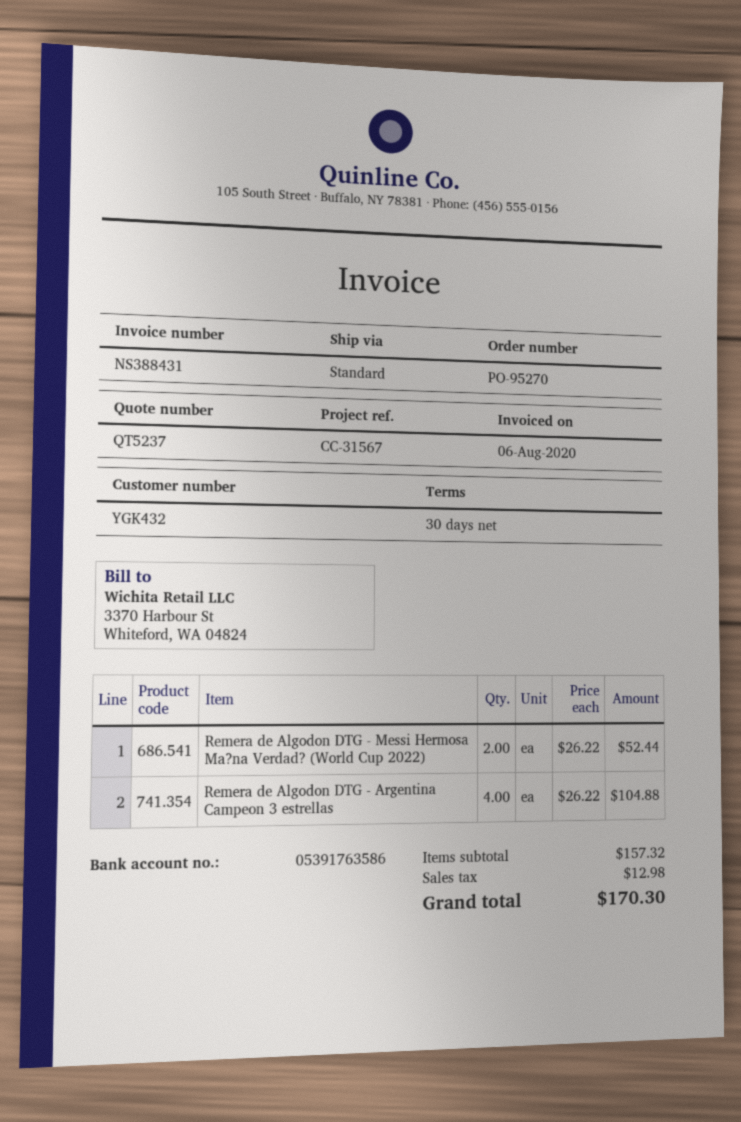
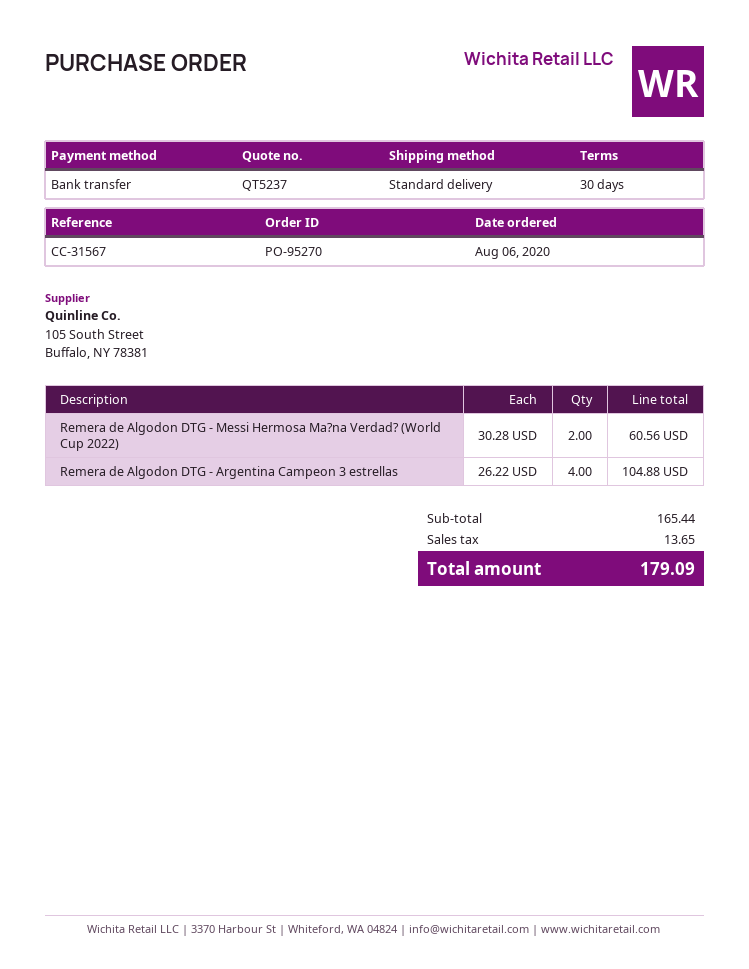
Remera de Algodon DTG - Messi Hermosa Ma?na Verdad? (World Cup 2022): 2 x 26.22 = 52.44 -> 2 x 30.28 = 60.56
subtotal: 157.32 -> 165.44
tax: 12.98 -> 13.65
total: 170.30 -> 179.09

